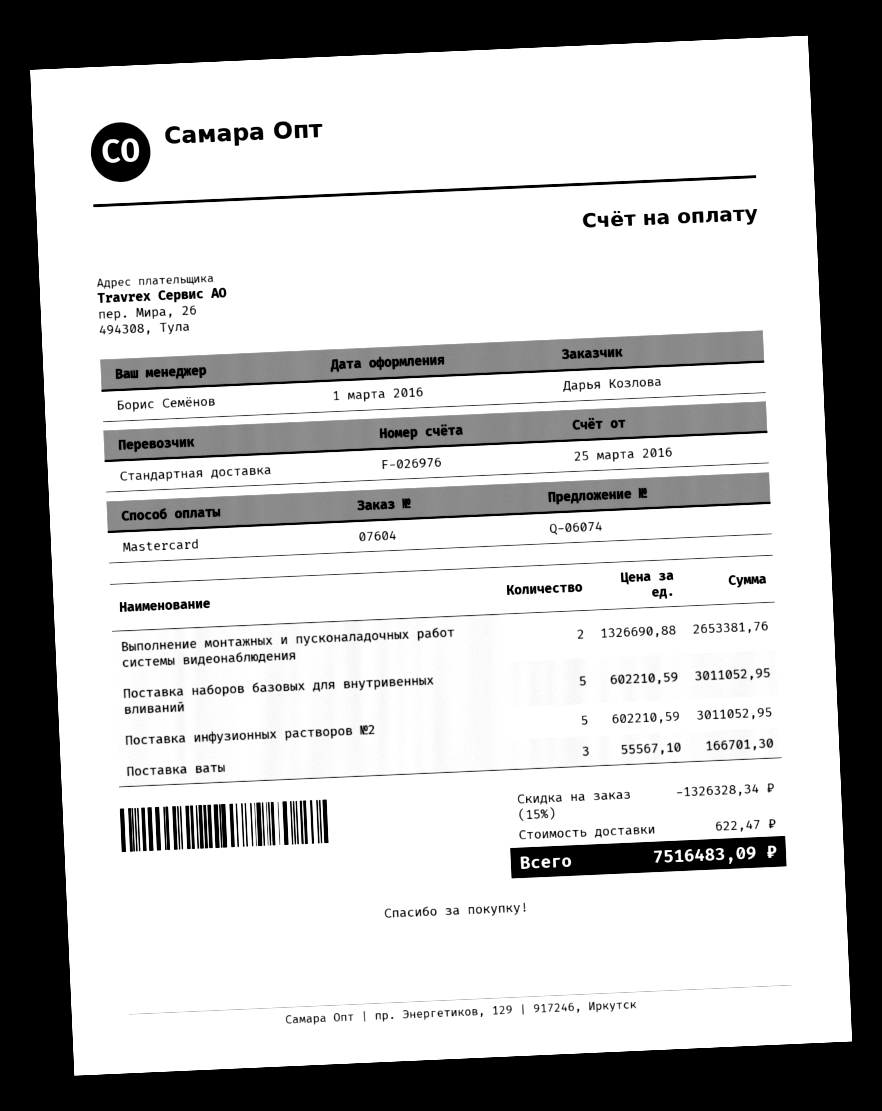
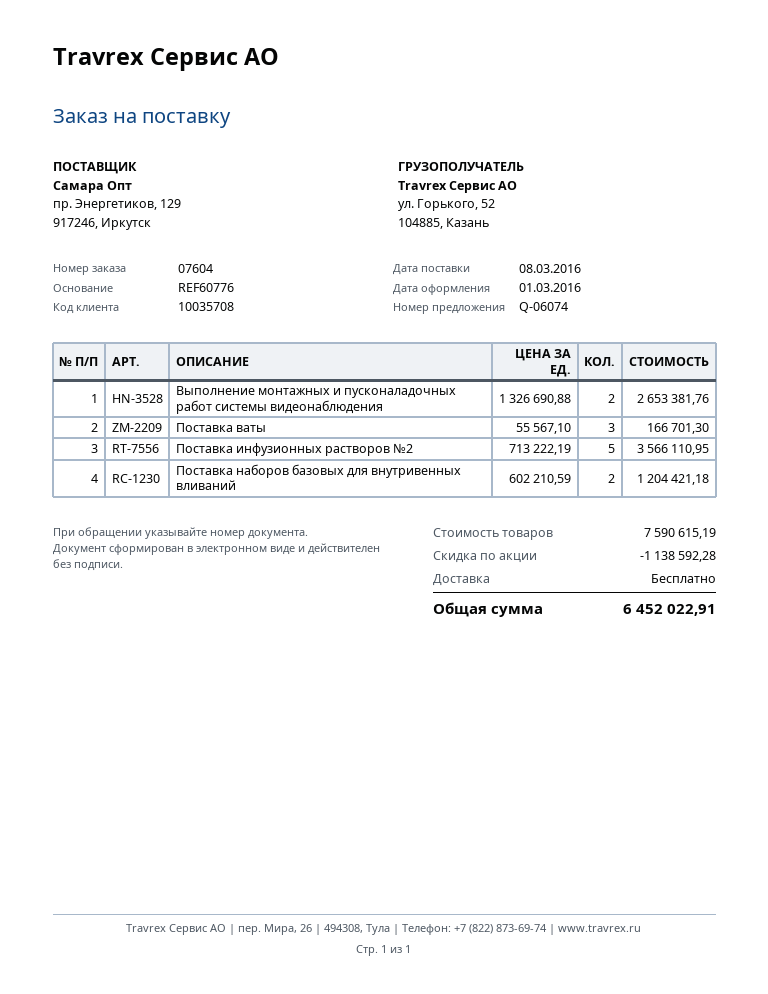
Поставка наборов базовых для внутривенных вливаний: 5 x 602210.59 = 3011052.95 -> 2 x 602210.59 = 1204421.18
Поставка инфузионных растворов №2: 5 x 602210.59 = 3011052.95 -> 5 x 713222.19 = 3566110.95
discount: 1326328.34 -> 1138592.28
shipping: 622.47 -> 0.00
total: 7516483.09 -> 6452022.91

